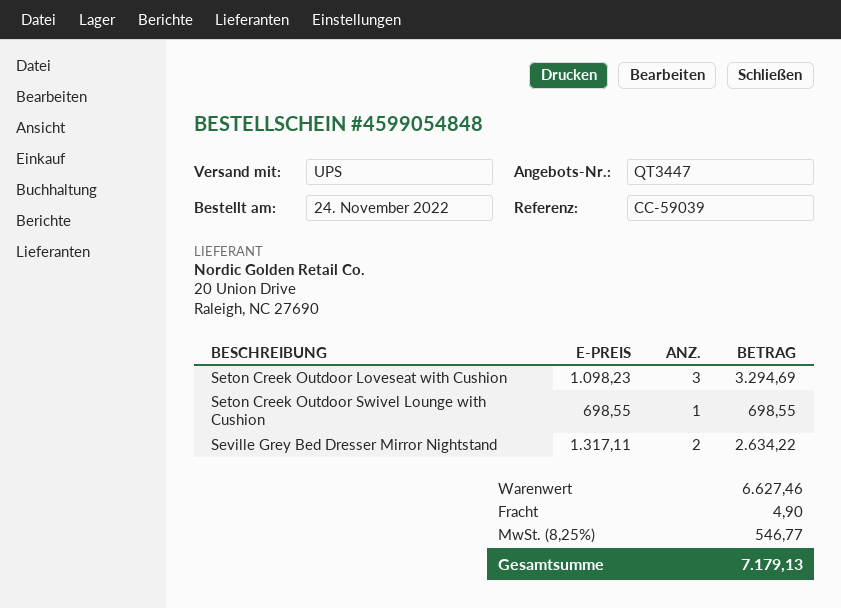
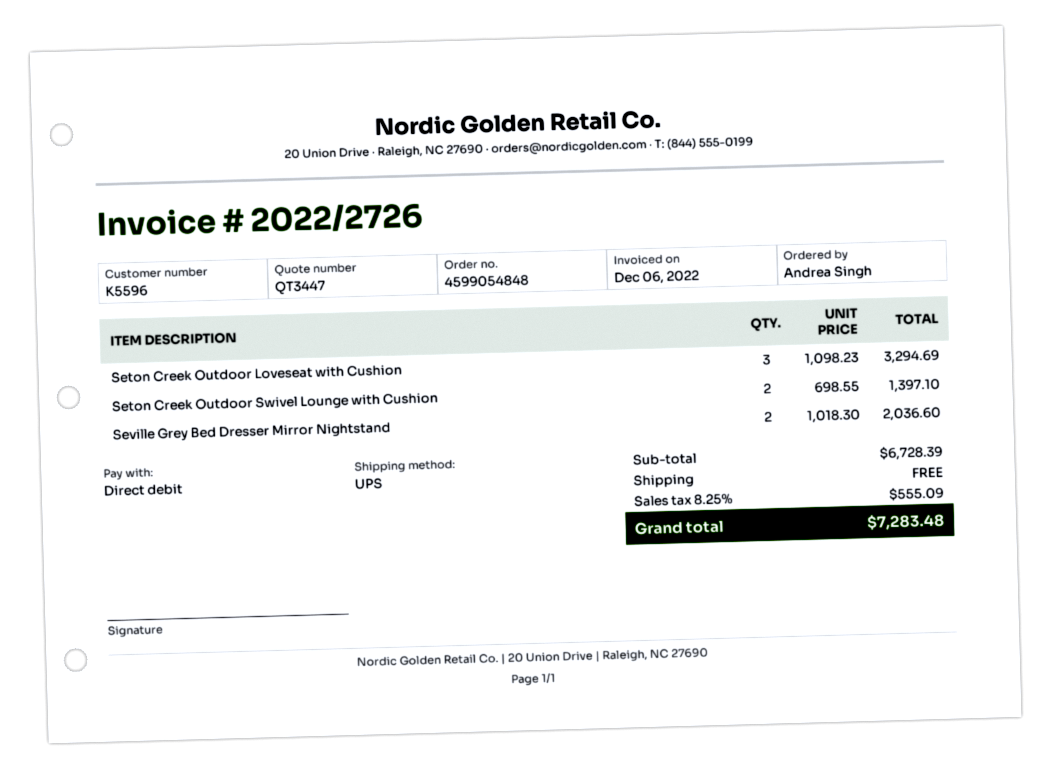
Seton Creek Outdoor Swivel Lounge with Cushion: 1 x 698.55 = 698.55 -> 2 x 698.55 = 1397.10
Seville Grey Bed Dresser Mirror Nightstand: 2 x 1317.11 = 2634.22 -> 2 x 1018.30 = 2036.60
subtotal: 6627.46 -> 6728.39
shipping: 4.90 -> 0.00
tax: 8.25% = 546.77 -> 8.25% = 555.09
total: 7179.13 -> 7283.48

